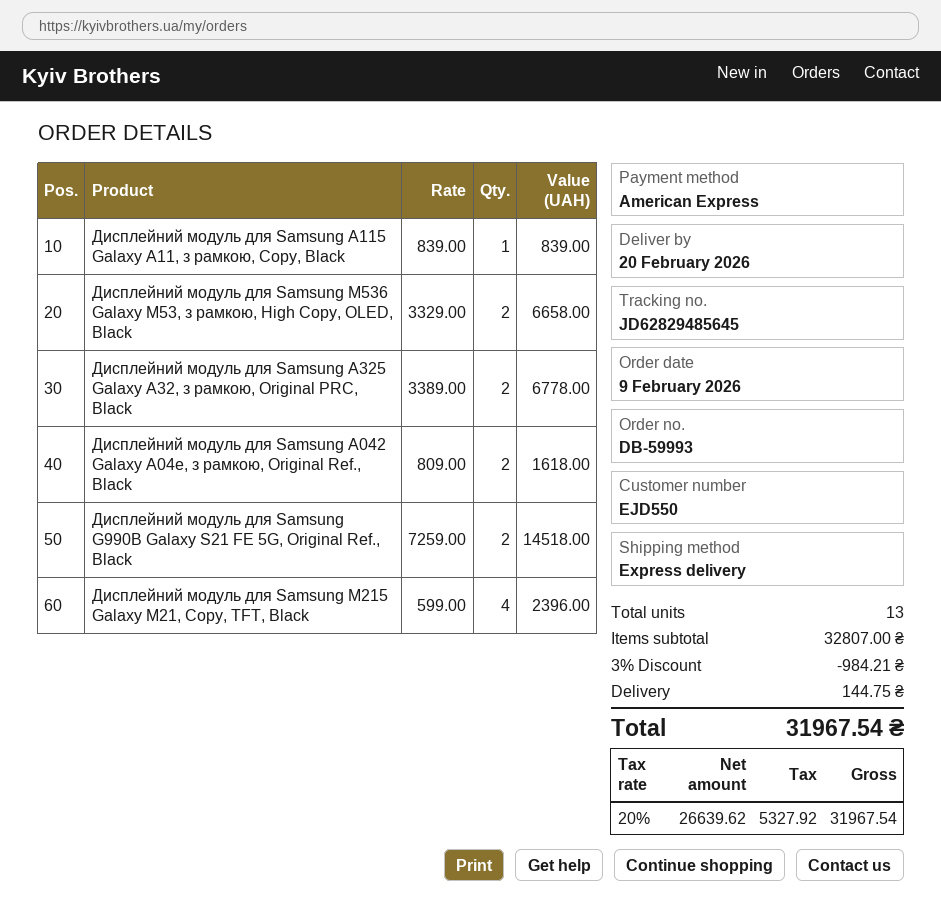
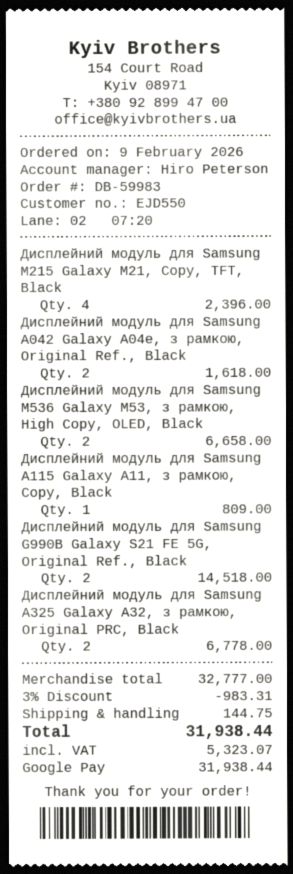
order number: DB-59993 -> DB-59983
payment method: American Express -> Google Pay
Дисплейний модуль для Samsung A115 Galaxy A11, з рамкою, Сopy, Black: 1 for 839.00 -> 1 for 809.00
subtotal: 32807.00 -> 32777.00
discount: 3% = 984.21 -> 3% = 983.31
tax: 5327.92 -> 5323.07
total: 31967.54 -> 31938.44

